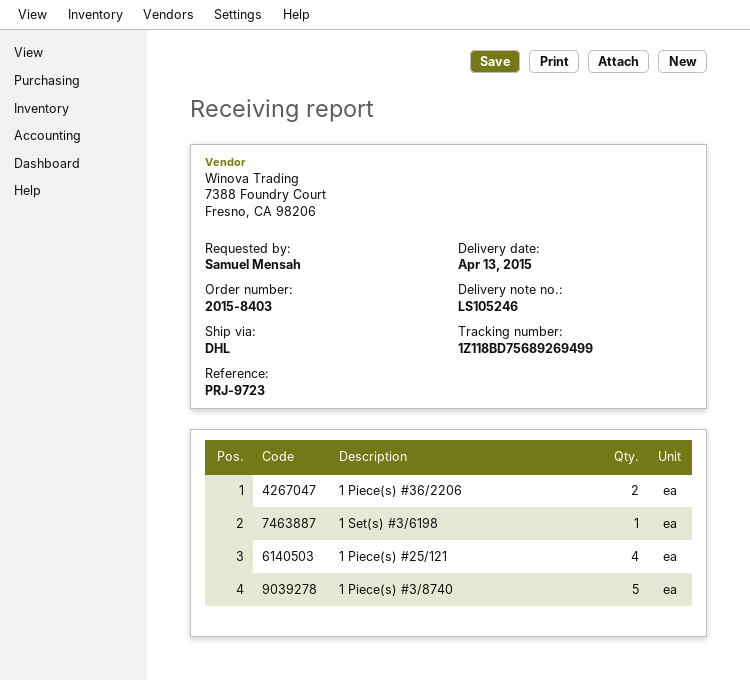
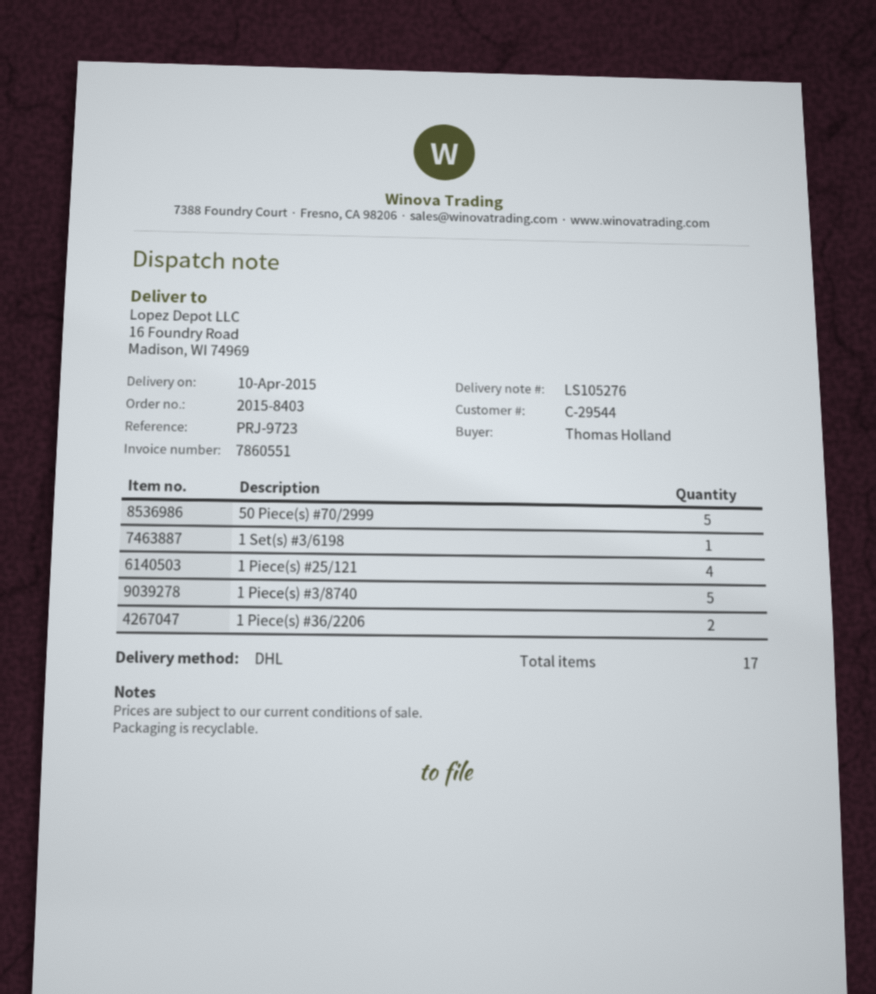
delivery note number: LS105246 -> LS105276
delivery date: 2015-04-13 -> 2015-04-10
ordered by: Samuel Mensah -> Thomas Holland
50 Piece(s) #70/2999: none -> 5

